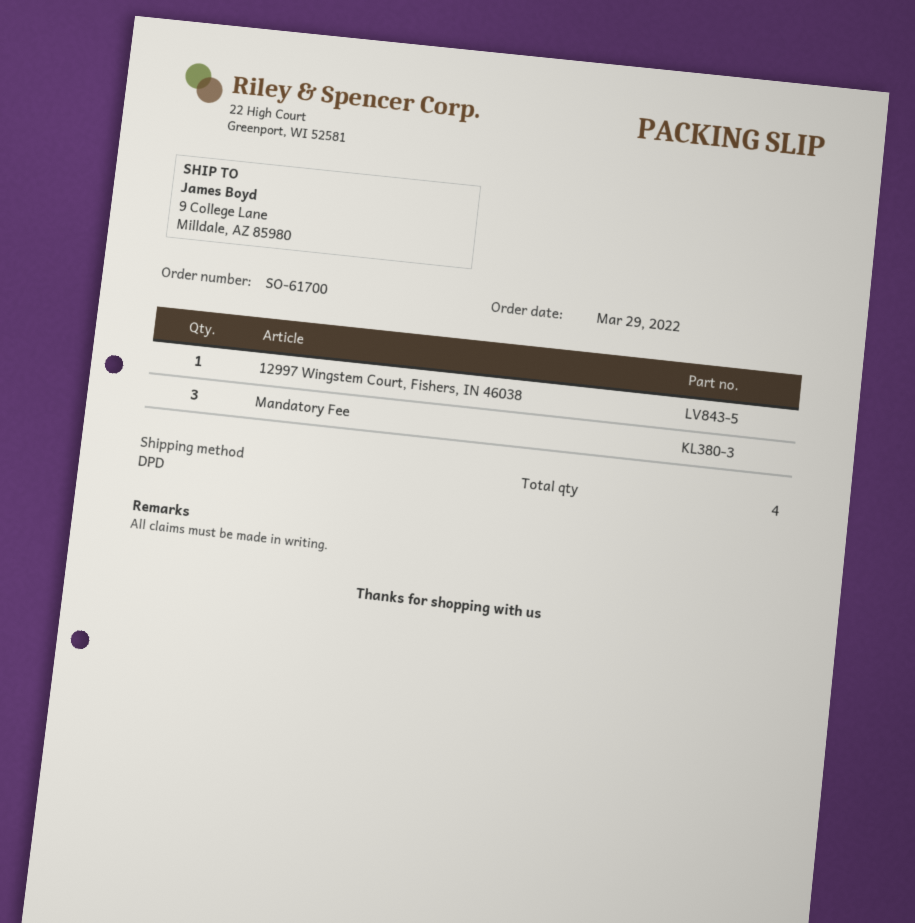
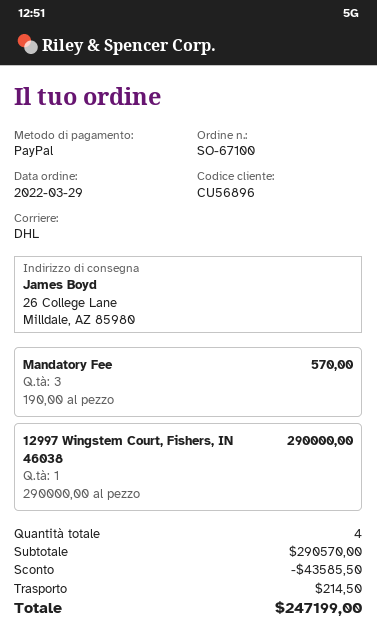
order number: SO-61700 -> SO-67100
shipping method: DPD -> DHL
ship to: 9 College Lane, Milldale, AZ 85980 -> 26 College Lane, Milldale, AZ 85980

